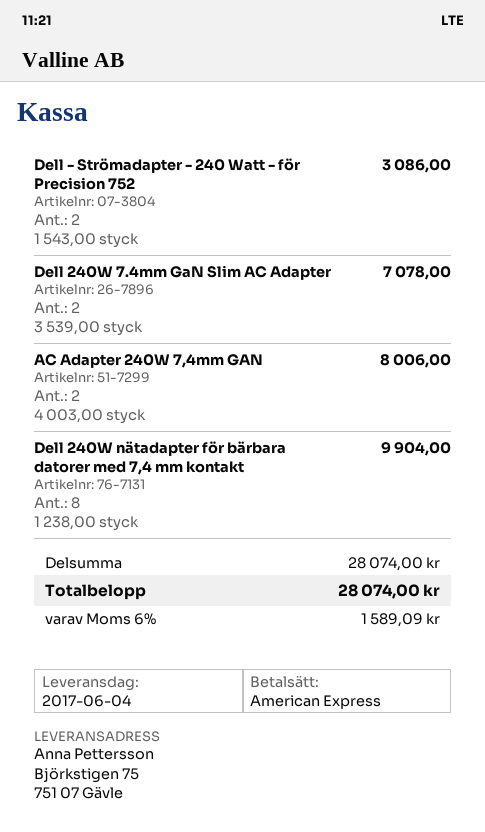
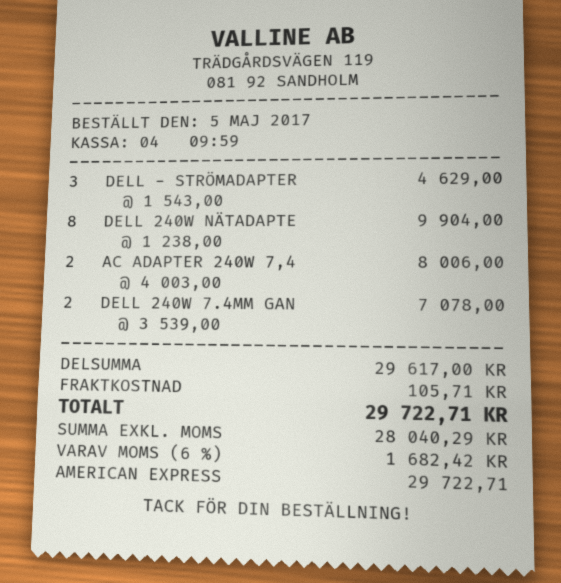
Dell - Strömadapter - 240 Watt - för Precision 752: 2 x 1543.00 = 3086.00 -> 3 x 1543.00 = 4629.00
subtotal: 28074.00 -> 29617.00
shipping: none -> 105.71
tax: 6% = 1589.09 -> 6% = 1682.42
total: 28074.00 -> 29722.71

